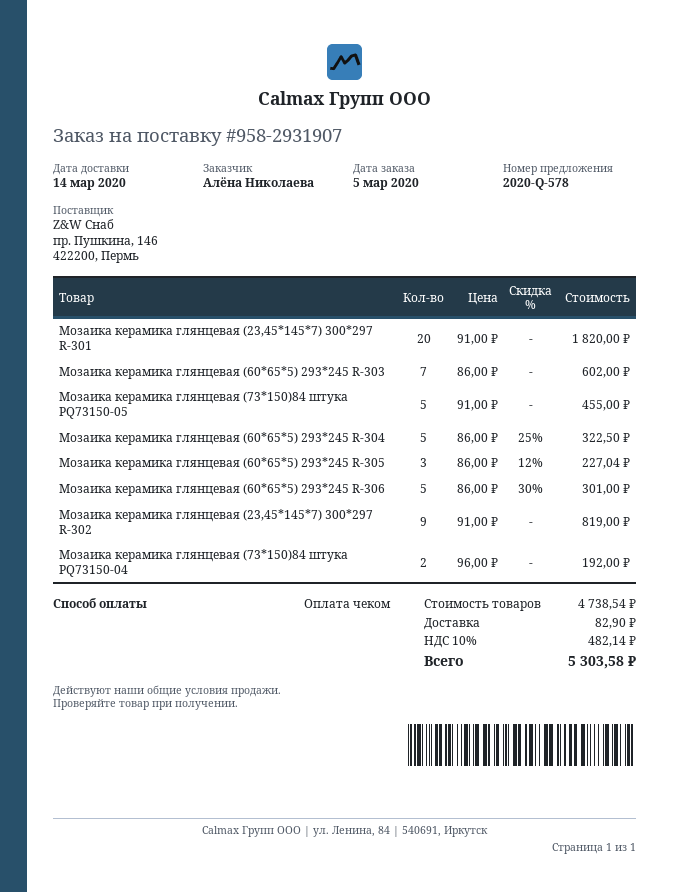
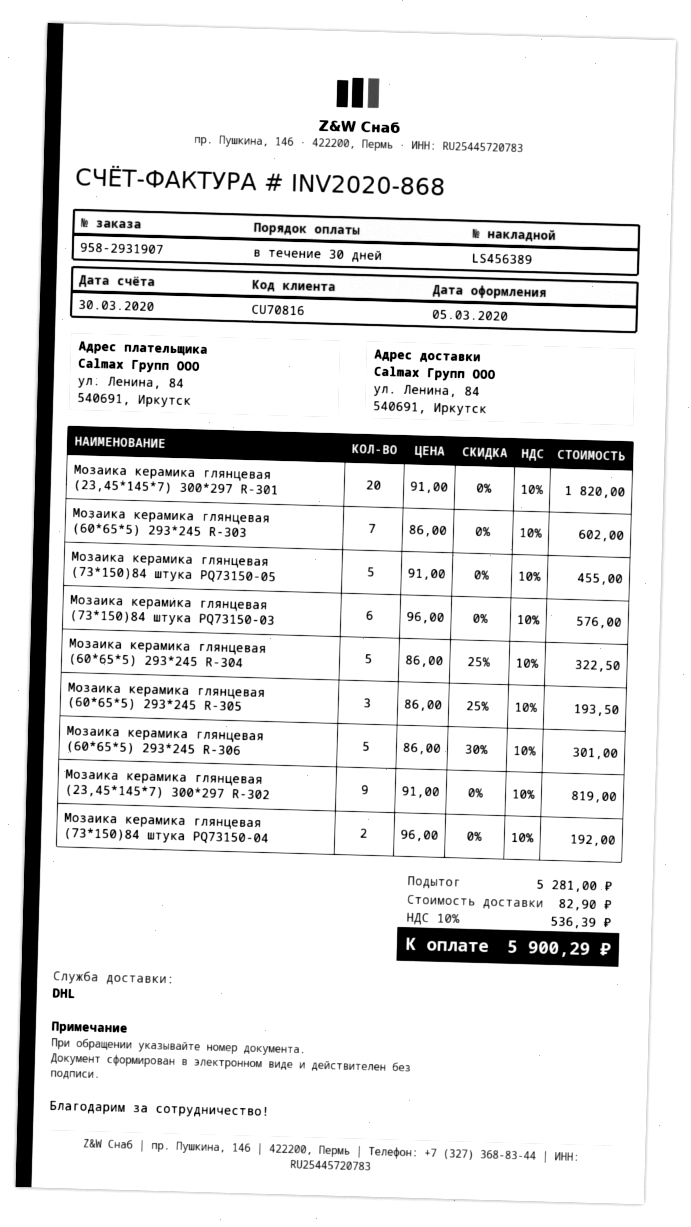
Мозаика керамика глянцевая (60*65*5) 293*245 R-305: 3 x 86.00 - 12% = 227.04 -> 3 x 86.00 - 25% = 193.50
Мозаика керамика глянцевая (73*150)84 штука PQ73150-03: none -> 6 x 96.00 = 576.00
subtotal: 4738.54 -> 5281.00
tax: 10% = 482.14 -> 10% = 536.39
total: 5303.58 -> 5900.29

